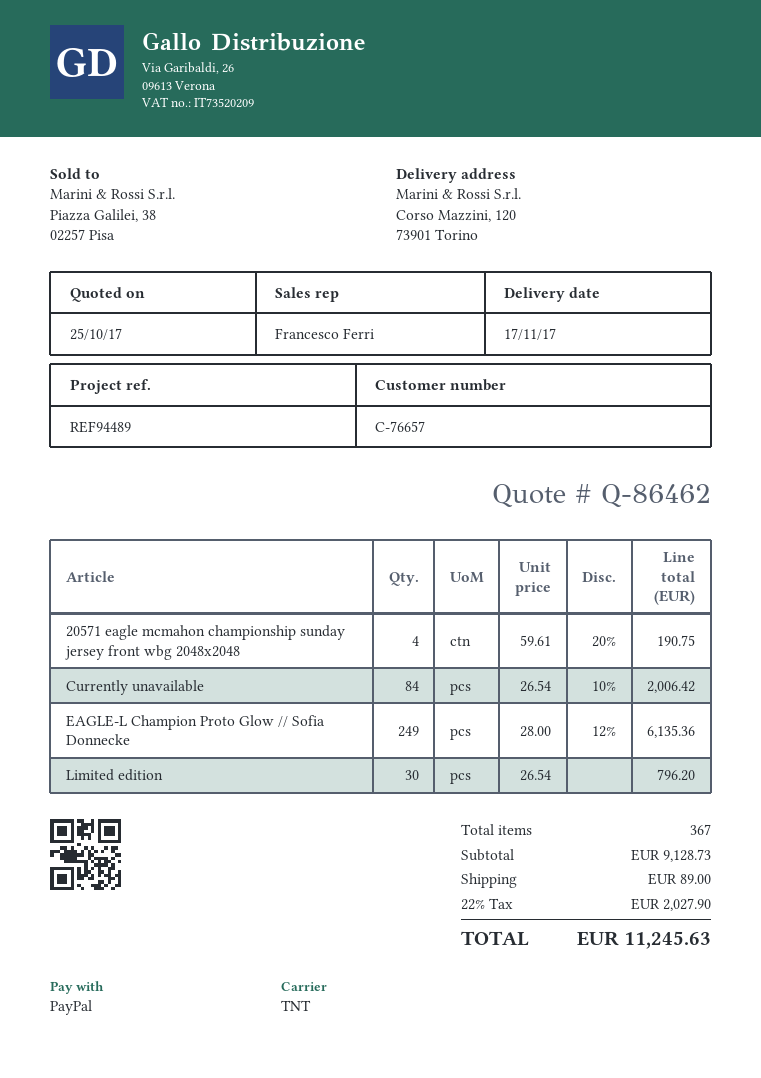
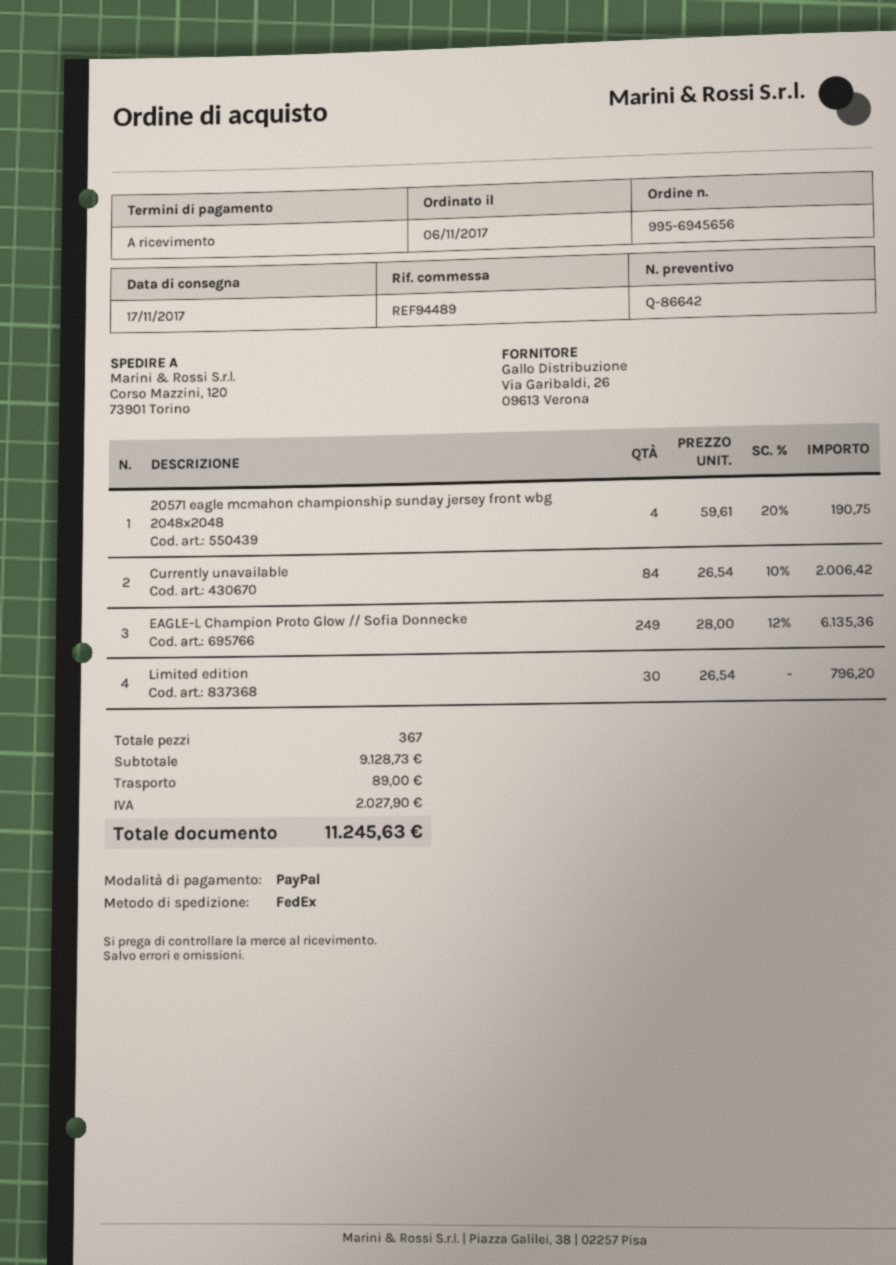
quote number: Q-86462 -> Q-86642
shipping method: TNT -> FedEx

